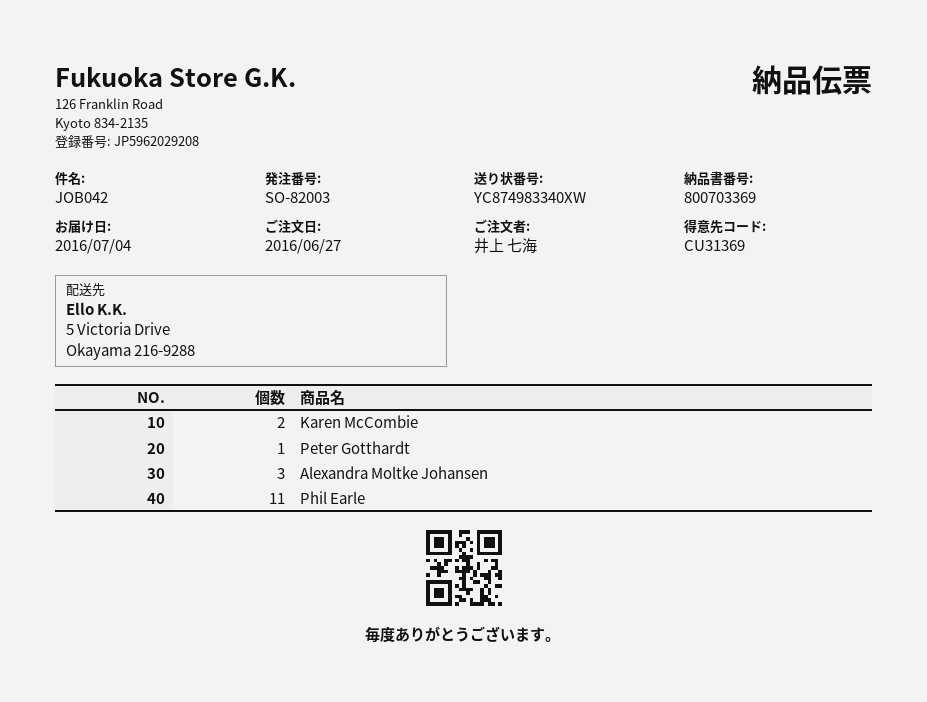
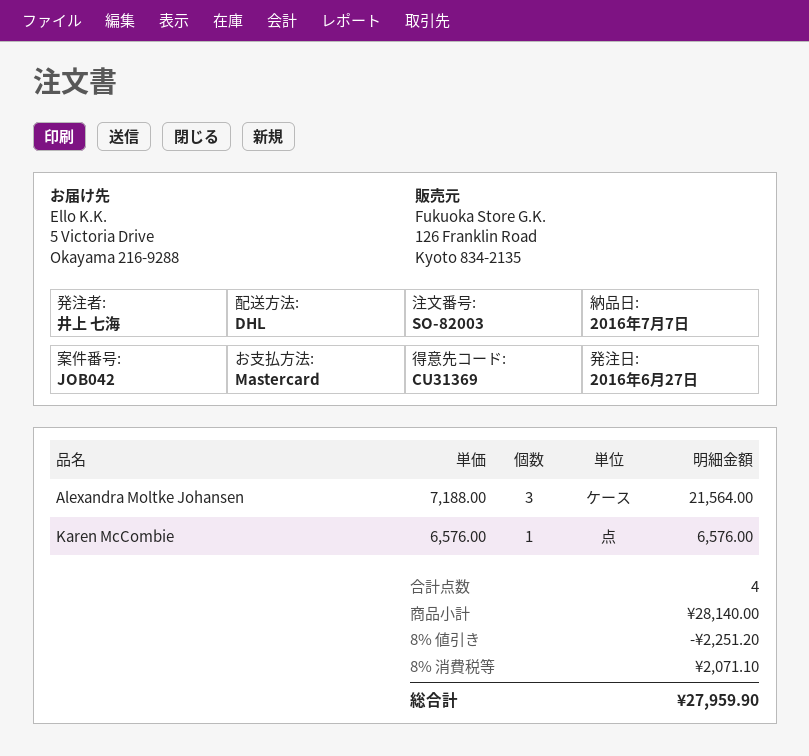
delivery date: 2016-07-04 -> 2016-07-07
Karen McCombie: 2 -> 1
Peter Gotthardt: 1 -> none
Phil Earle: 11 -> none

